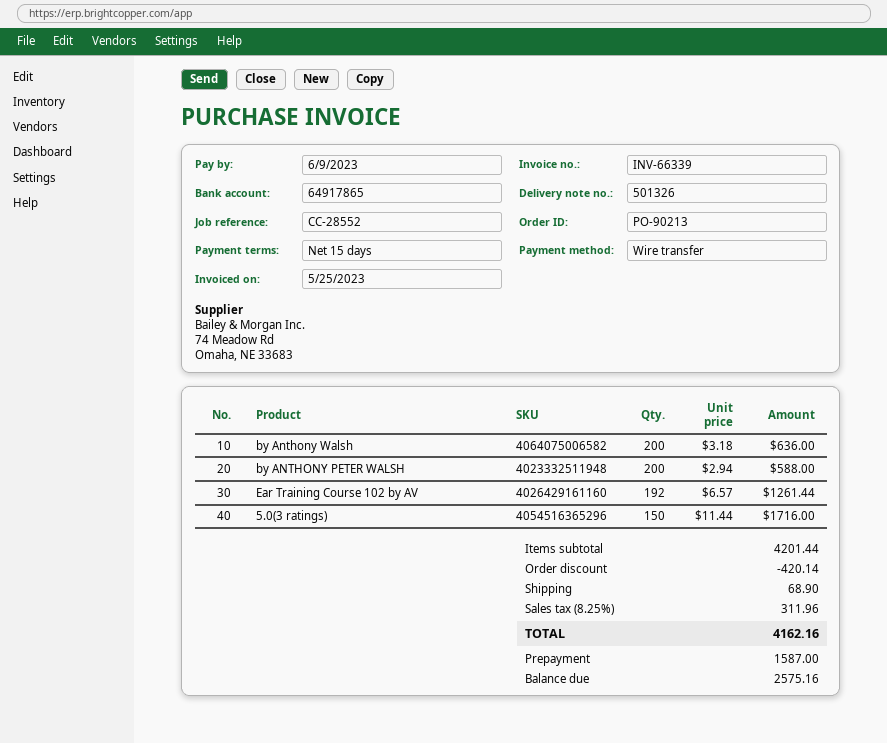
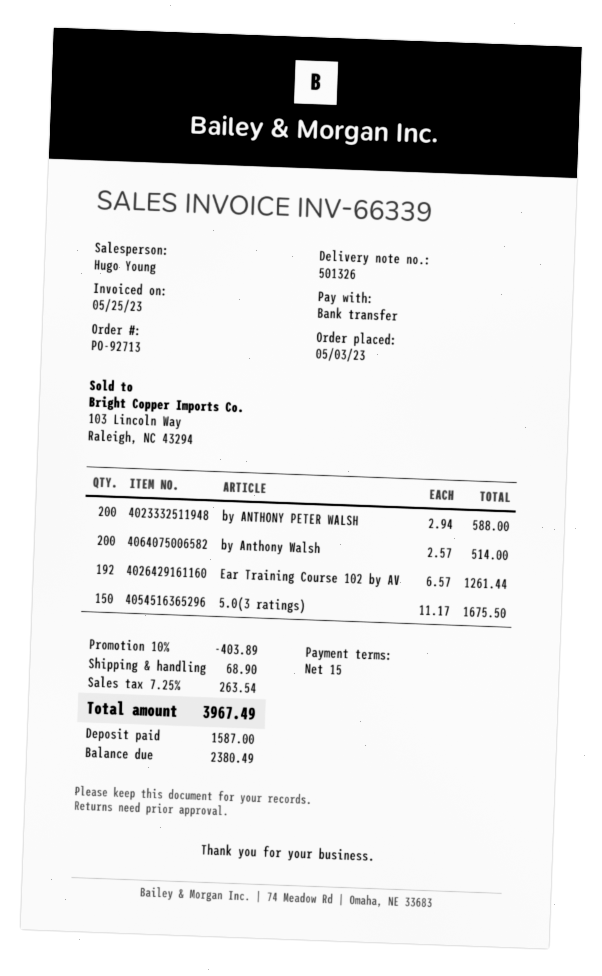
order number: PO-90213 -> PO-92713
by Anthony Walsh: 200 x 3.18 = 636.00 -> 200 x 2.57 = 514.00
5.0(3 ratings): 150 x 11.44 = 1716.00 -> 150 x 11.17 = 1675.50
discount: 420.14 -> 403.89
tax: 8.25% = 311.96 -> 7.25% = 263.54
total: 4162.16 -> 3967.49
balance: 2575.16 -> 2380.49

